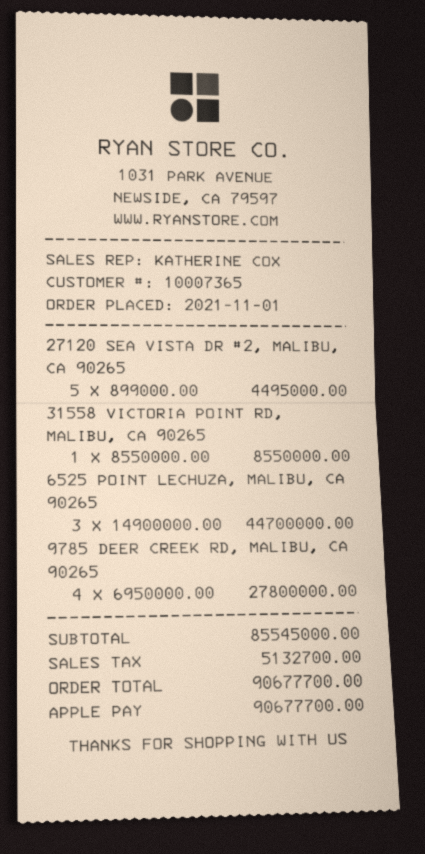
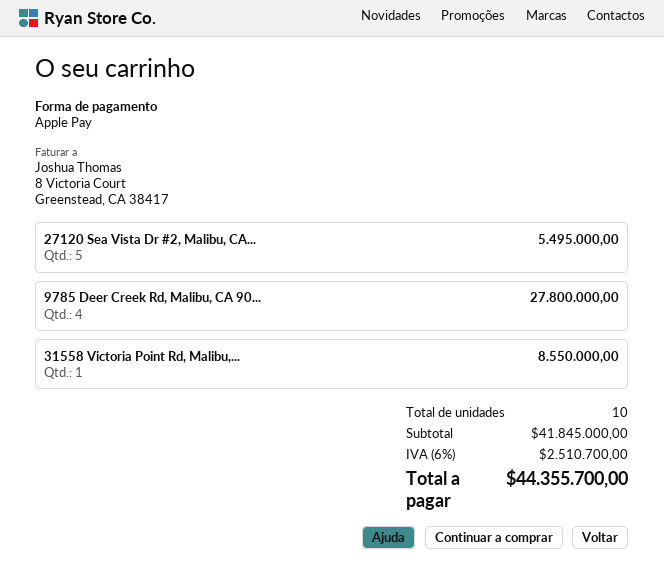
27120 SEA VISTA DR #2, MALIBU, CA 90265: 5 for 4495000.00 -> 5 for 5495000.00
6525 POINT LECHUZA, MALIBU, CA 90265: 3 for 44700000.00 -> none
subtotal: 85545000.00 -> 41845000.00
tax: 5132700.00 -> 2510700.00
total: 90677700.00 -> 44355700.00

